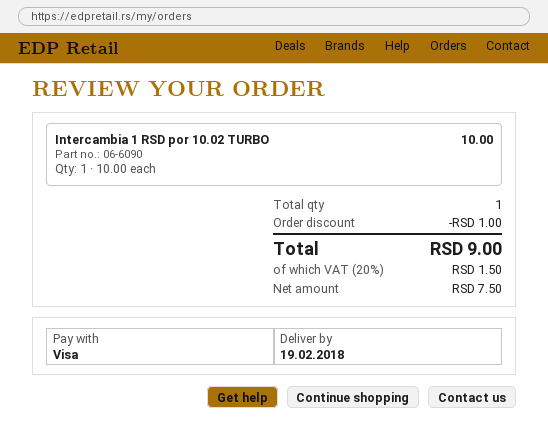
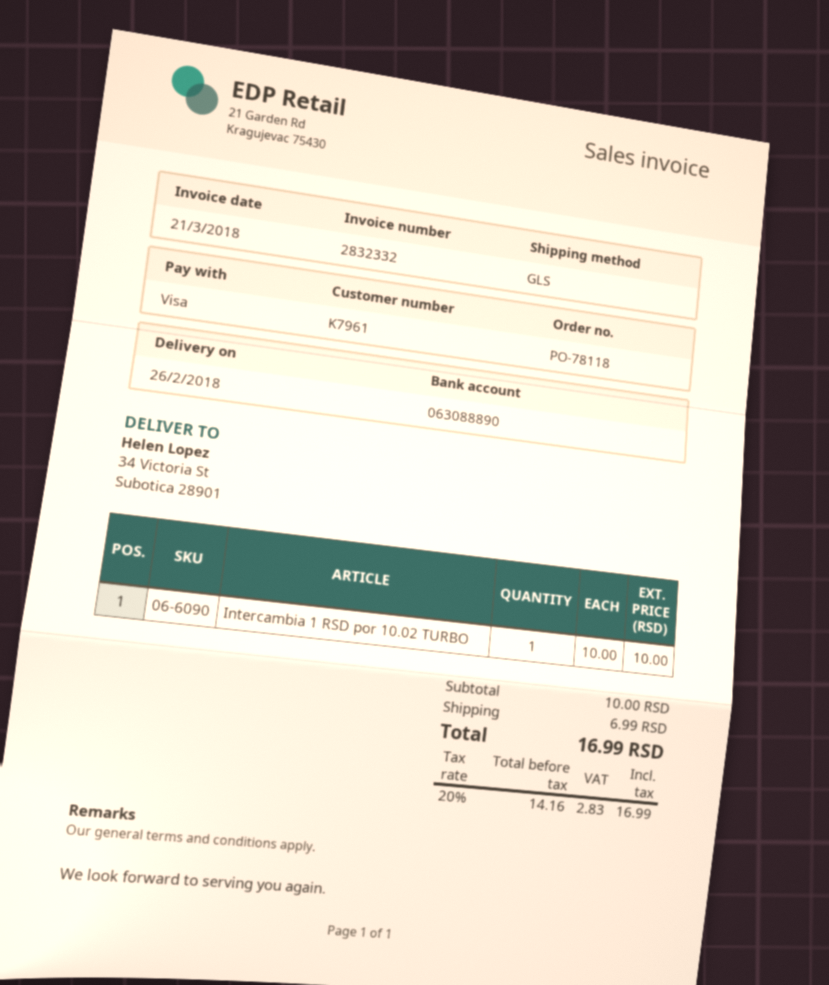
delivery date: 2018-02-19 -> 2018-02-26
discount: 1.00 -> none
shipping: none -> 6.99
net: 7.50 -> 14.16
tax: 20% = 1.50 -> 20% = 2.83
total: 9.00 -> 16.99

